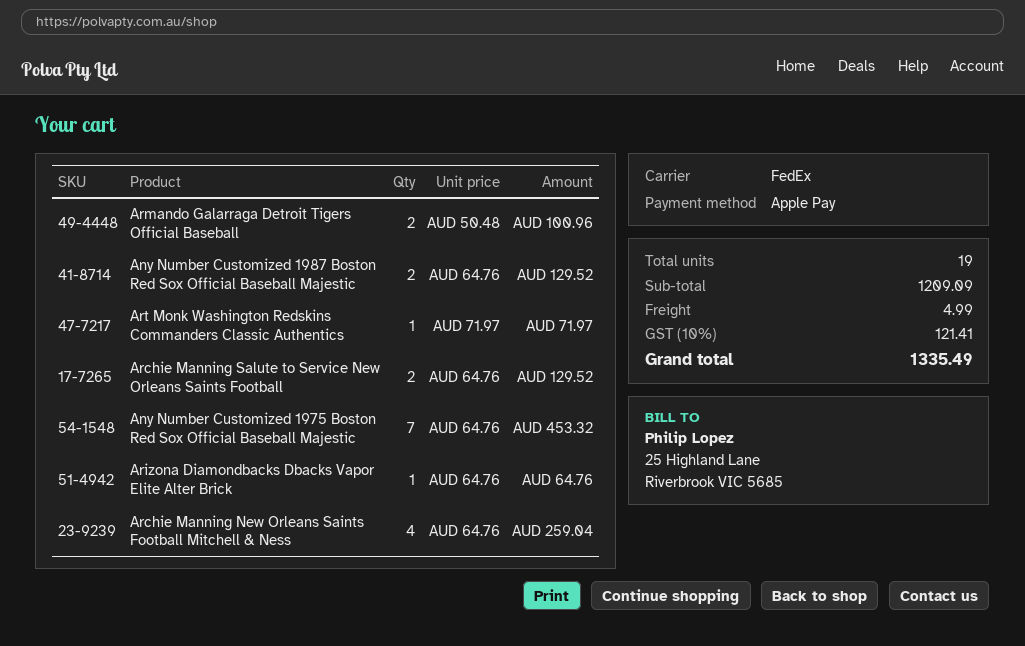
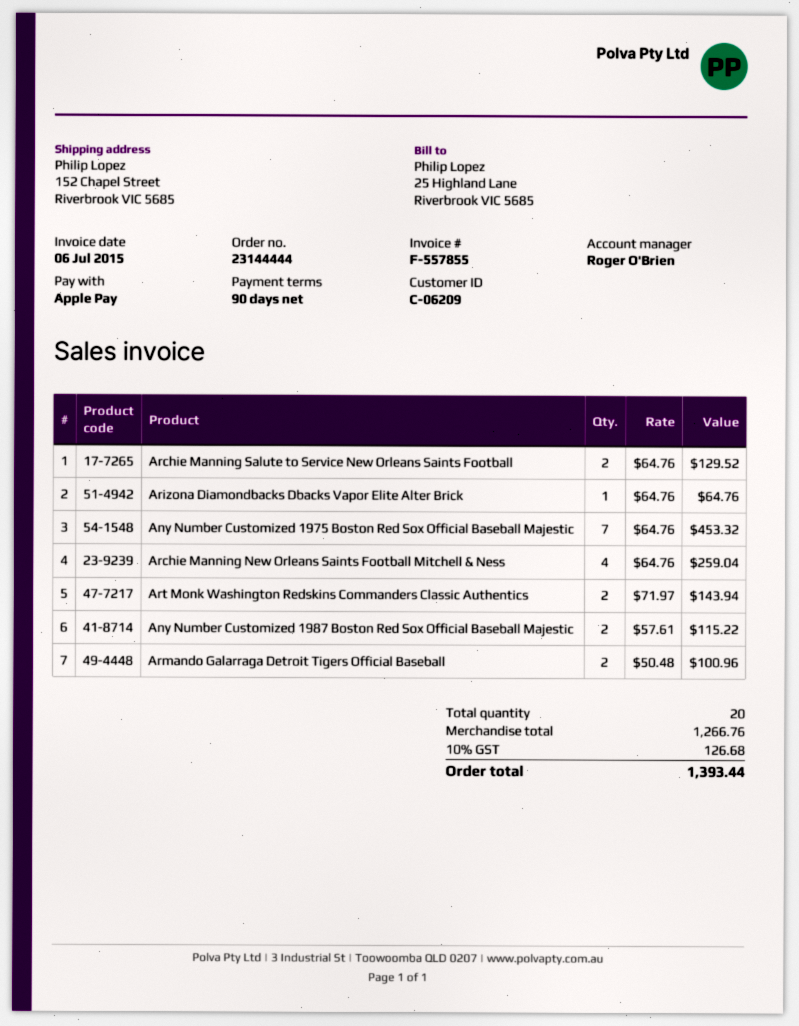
Any Number Customized 1987 Boston Red Sox Official Baseball Majestic: 2 x 64.76 = 129.52 -> 2 x 57.61 = 115.22
Art Monk Washington Redskins Commanders Classic Authentics: 1 x 71.97 = 71.97 -> 2 x 71.97 = 143.94
total quantity: 19 -> 20
subtotal: 1209.09 -> 1266.76
shipping: 4.99 -> none
tax: 10% = 121.41 -> 10% = 126.68
total: 1335.49 -> 1393.44

